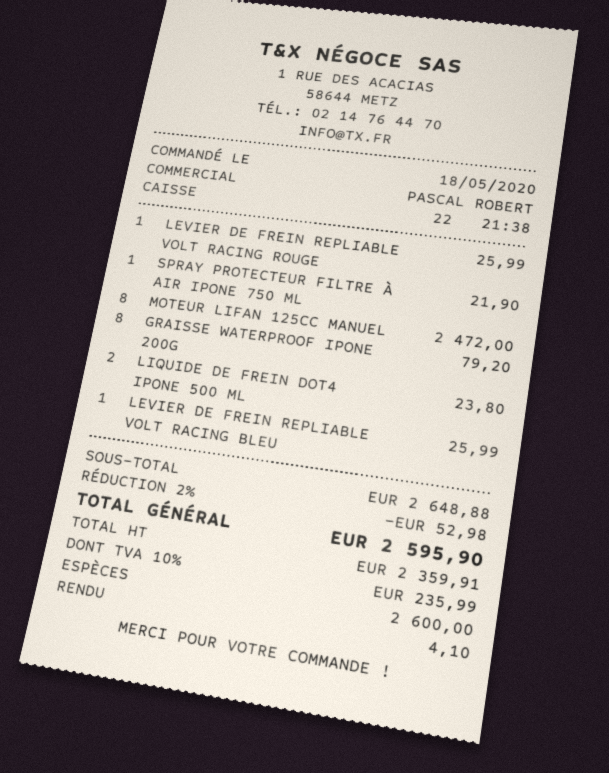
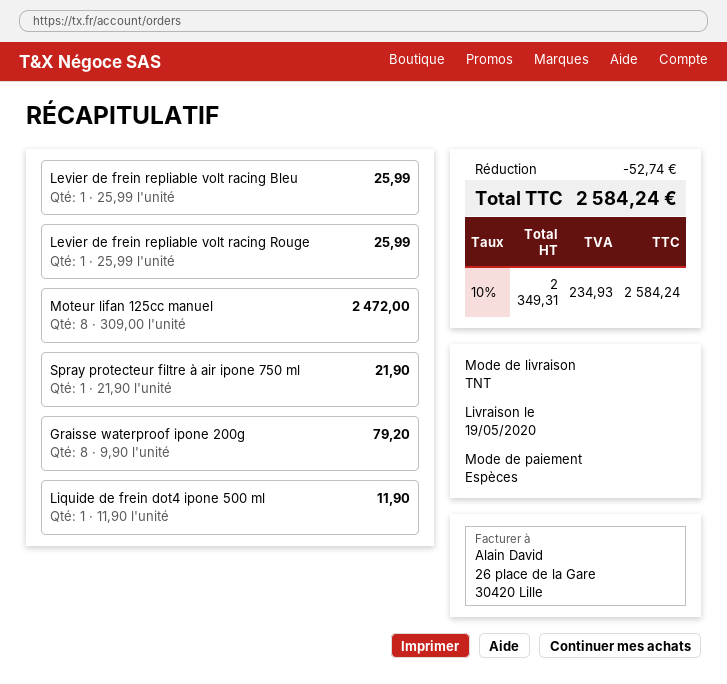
LIQUIDE DE FREIN DOT4 IPONE 500 ML: 2 for 23.80 -> 1 for 11.90
discount: 52.98 -> 52.74
net: 2359.91 -> 2349.31
tax: 10% = 235.99 -> 10% = 234.93
total: 2595.90 -> 2584.24

